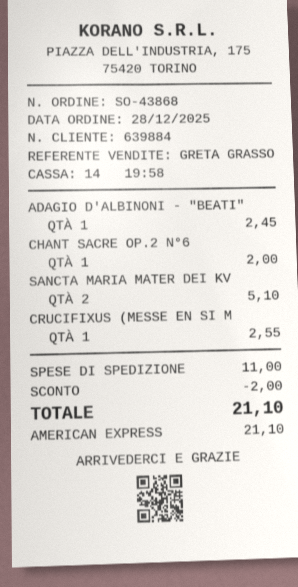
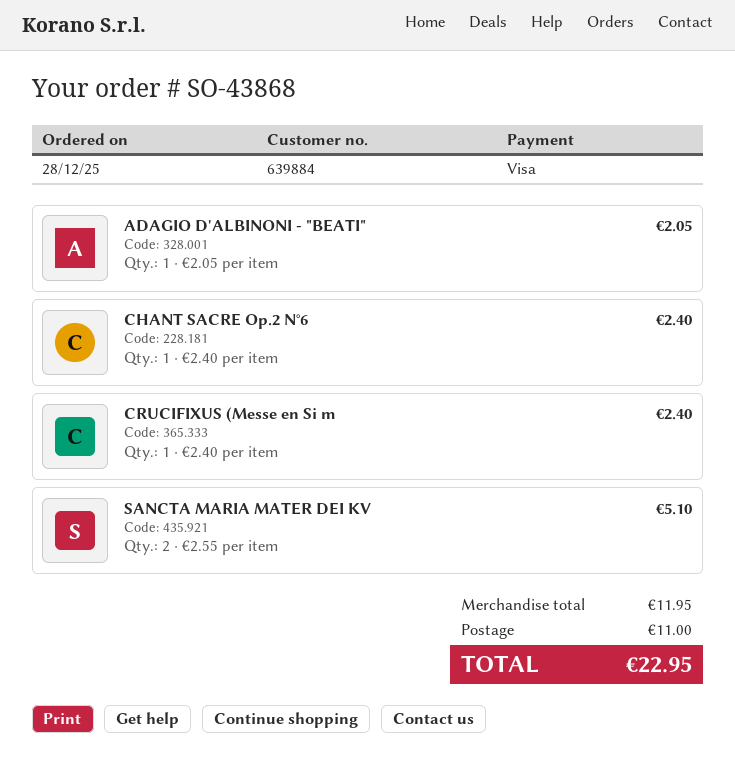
payment method: American Express -> Visa
ADAGIO D'ALBINONI - "BEATI": 1 for 2.45 -> 1 for 2.05
CHANT SACRE OP.2 N°6: 1 for 2.00 -> 1 for 2.40
CRUCIFIXUS (MESSE EN SI M: 1 for 2.55 -> 1 for 2.40
discount: 2.00 -> none
total: 21.10 -> 22.95

